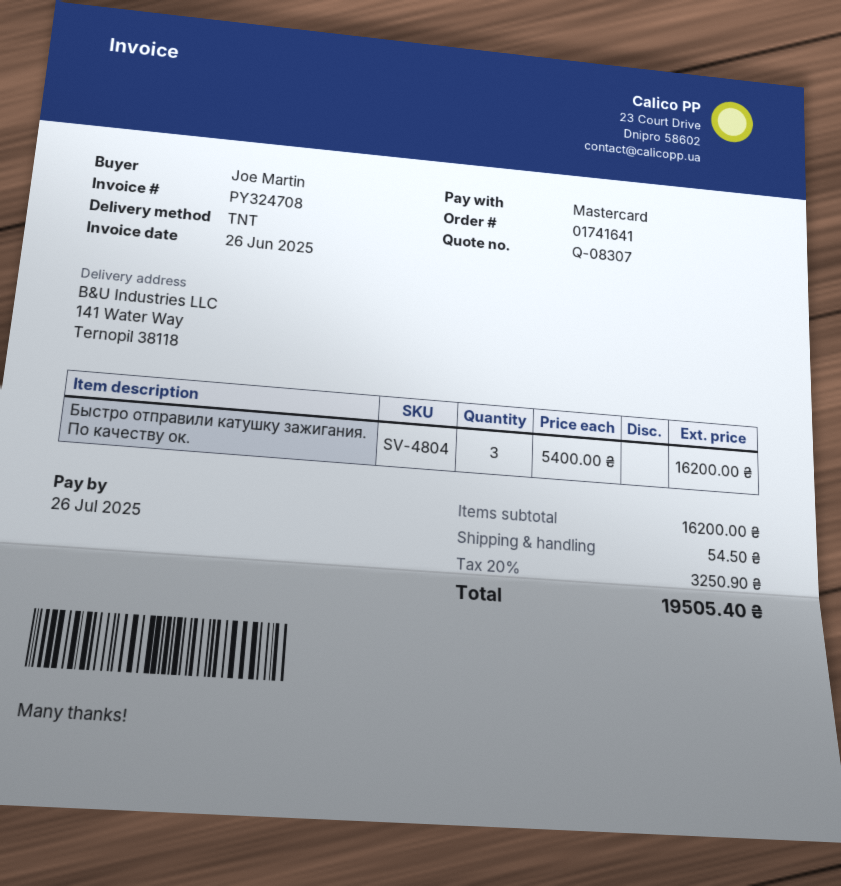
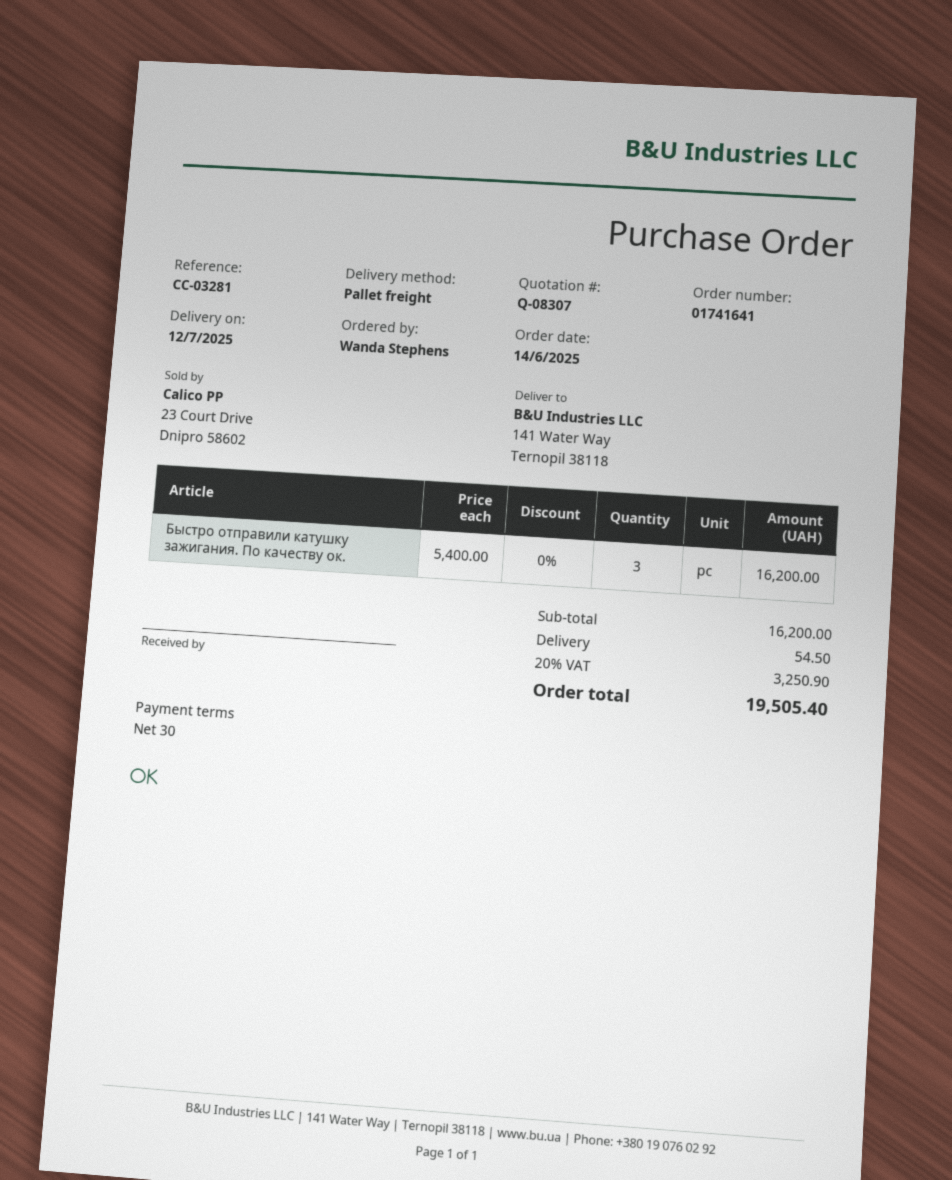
ordered by: Joe Martin -> Wanda Stephens
shipping method: TNT -> pallet freight

